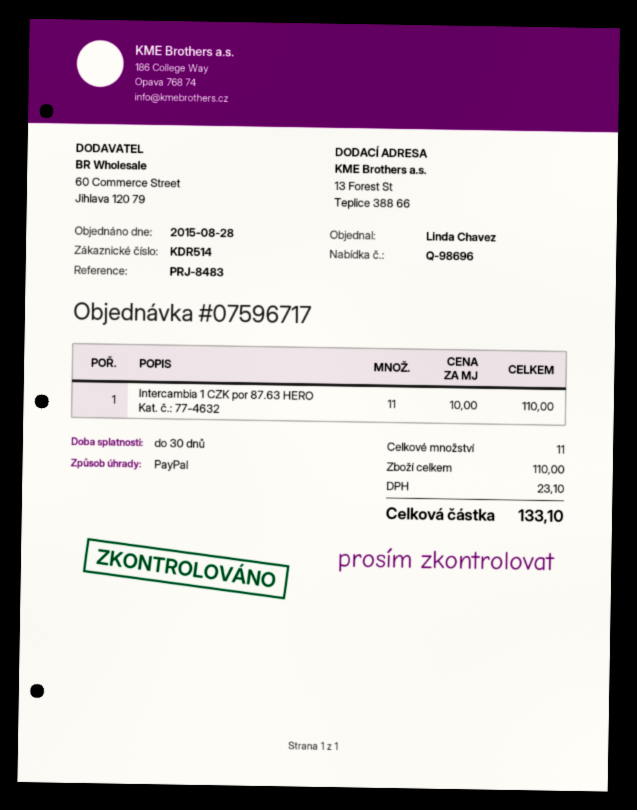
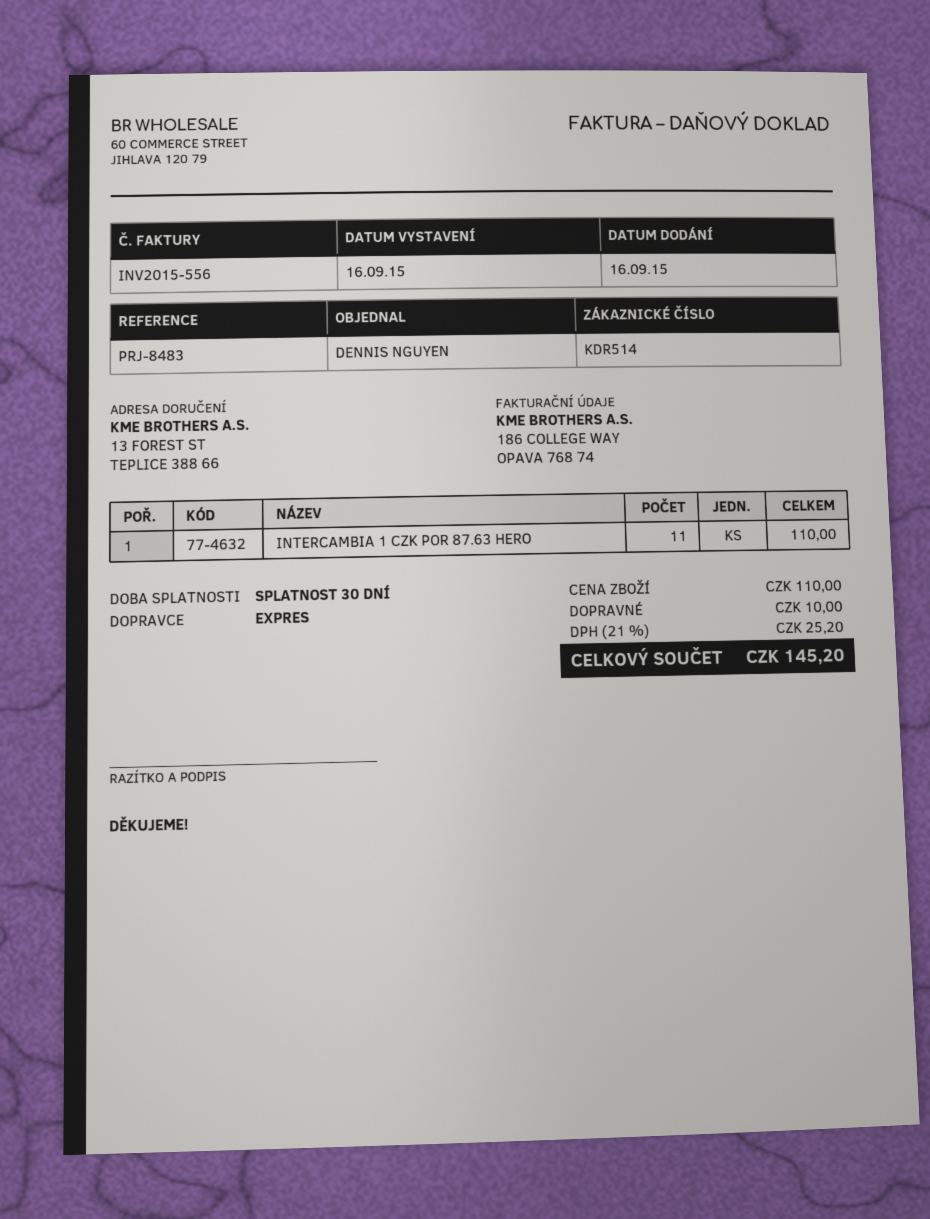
ordered by: Linda Chavez -> DENNIS NGUYEN
shipping: none -> 10.00
tax: 23.10 -> 25.20
total: 133.10 -> 145.20

